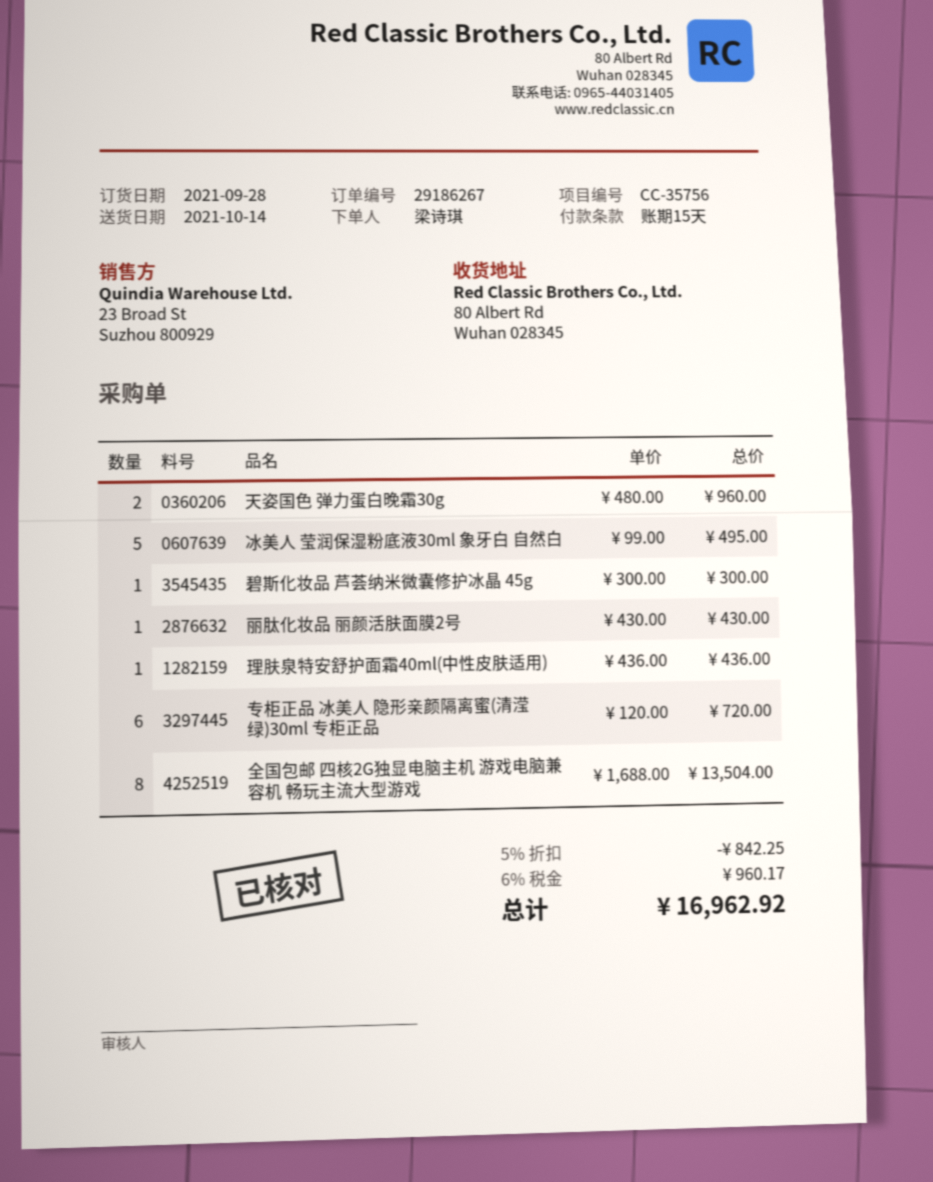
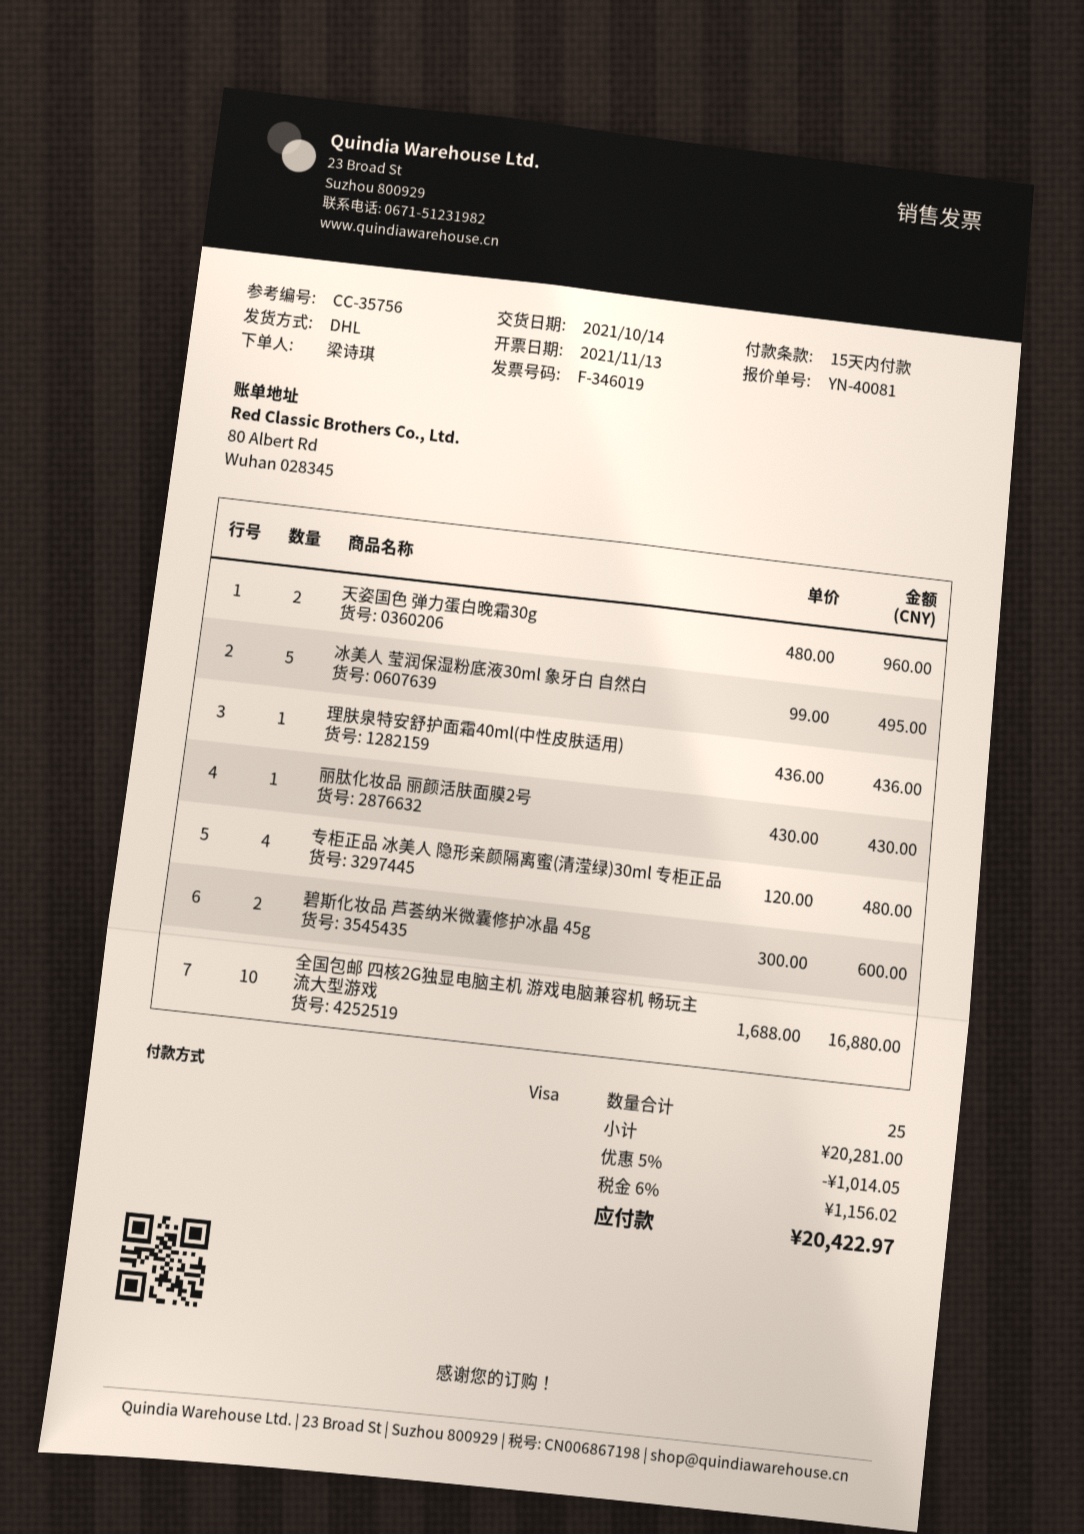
碧斯化妆品 芦荟纳米微囊修护冰晶 45g: 1 x 300.00 = 300.00 -> 2 x 300.00 = 600.00
专柜正品 冰美人 隐形亲颜隔离蜜(清滢绿)30ml 专柜正品: 6 x 120.00 = 720.00 -> 4 x 120.00 = 480.00
全国包邮 四核2G独显电脑主机 游戏电脑兼容机 畅玩主流大型游戏: 8 x 1688.00 = 13504.00 -> 10 x 1688.00 = 16880.00
discount: 5% = 842.25 -> 5% = 1014.05
tax: 6% = 960.17 -> 6% = 1156.02
total: 16962.92 -> 20422.97

